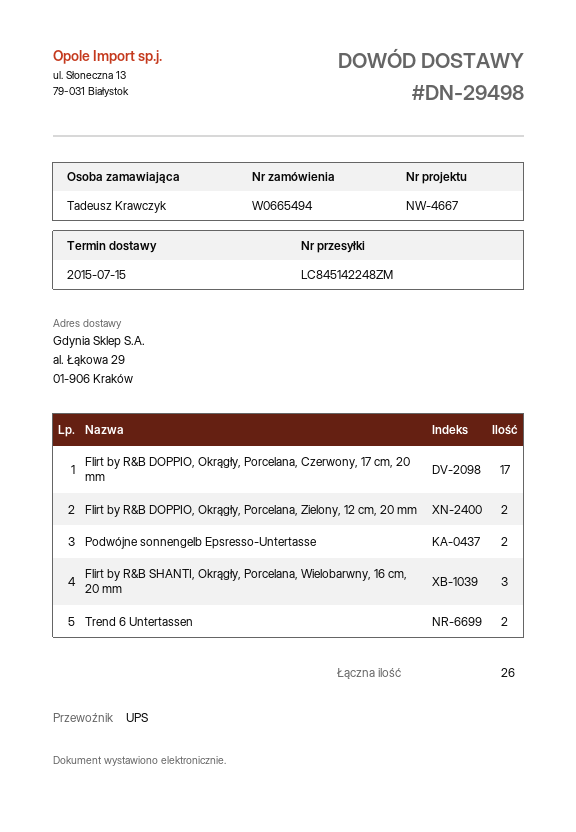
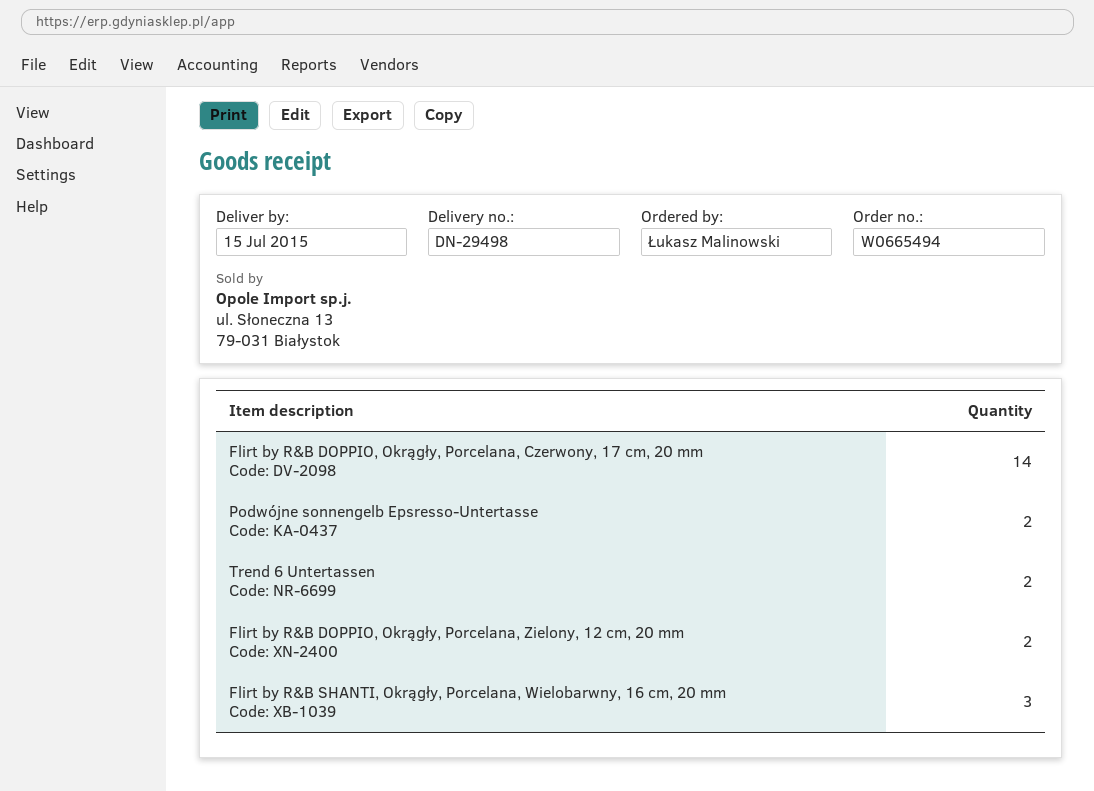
ordered by: Tadeusz Krawczyk -> Łukasz Malinowski
Flirt by R&B DOPPIO, Okrągły, Porcelana, Czerwony, 17 cm, 20 mm: 17 -> 14

